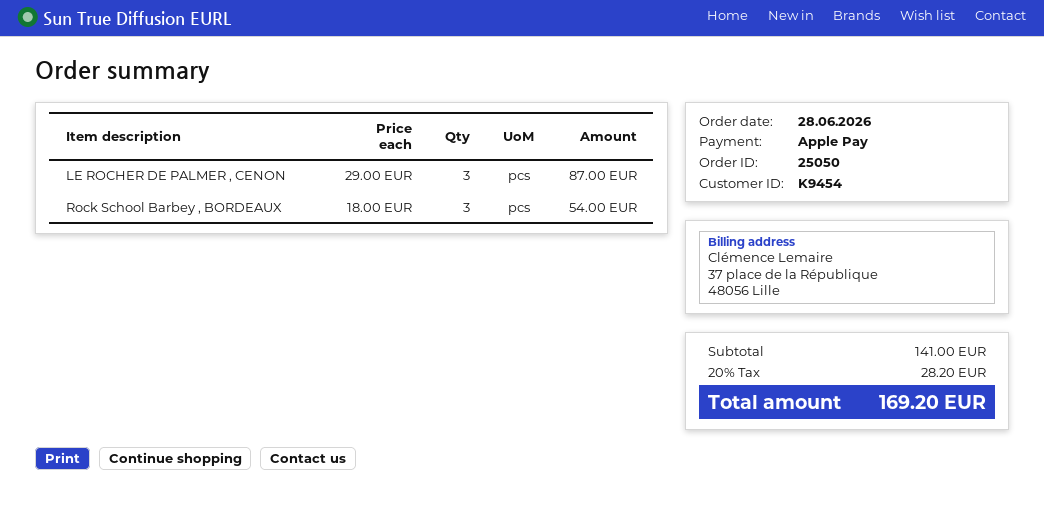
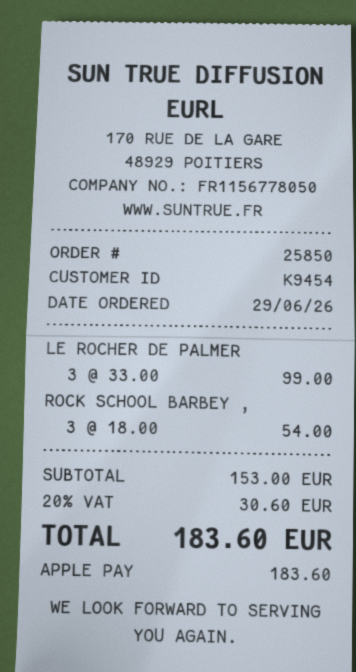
order number: 25050 -> 25850
order date: 2026-06-28 -> 2026-06-29
LE ROCHER DE PALMER , CENON: 3 x 29.00 = 87.00 -> 3 x 33.00 = 99.00
subtotal: 141.00 -> 153.00
tax: 20% = 28.20 -> 20% = 30.60
total: 169.20 -> 183.60

